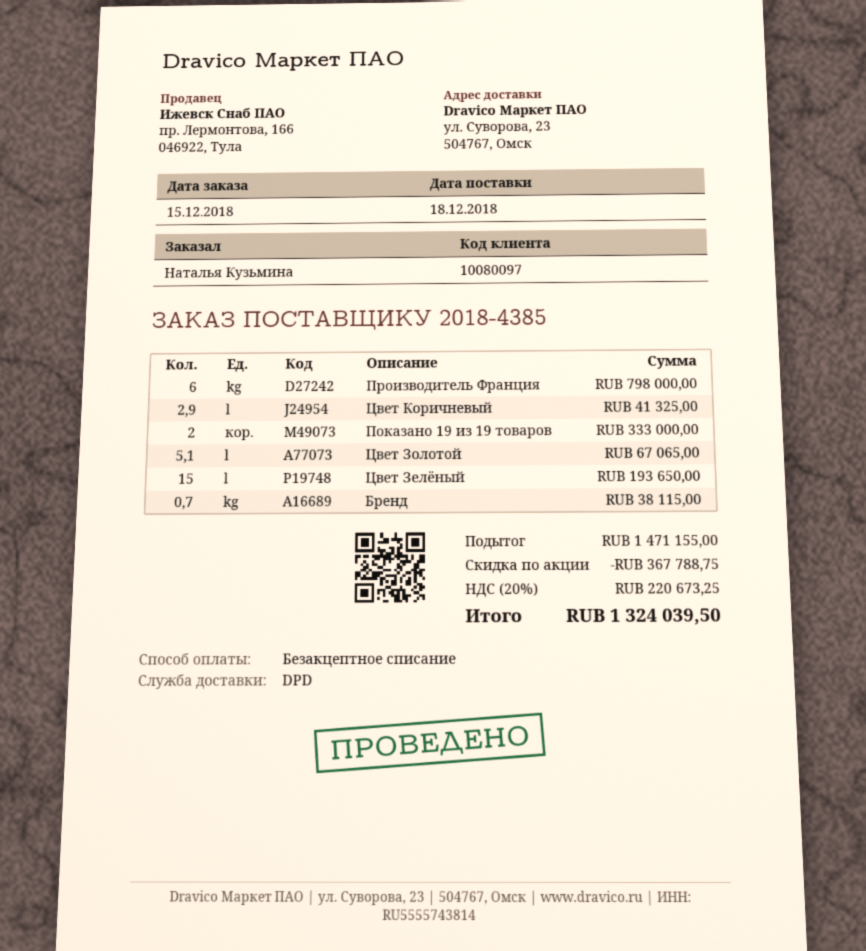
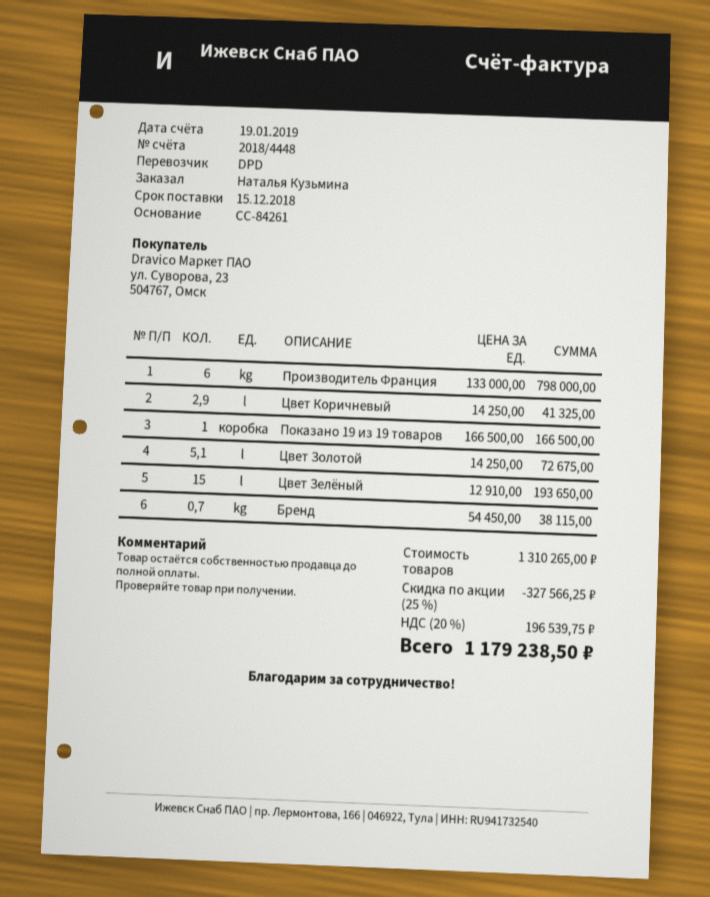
delivery date: 2018-12-18 -> 2018-12-15
Показано 19 из 19 товаров: 2 for 333000.00 -> 1 for 166500.00
Цвет Золотой: 5.1 for 67065.00 -> 5.1 for 72675.00
subtotal: 1471155.00 -> 1310265.00
discount: 367788.75 -> 327566.25
tax: 20% = 220673.25 -> 20% = 196539.75
total: 1324039.50 -> 1179238.50

